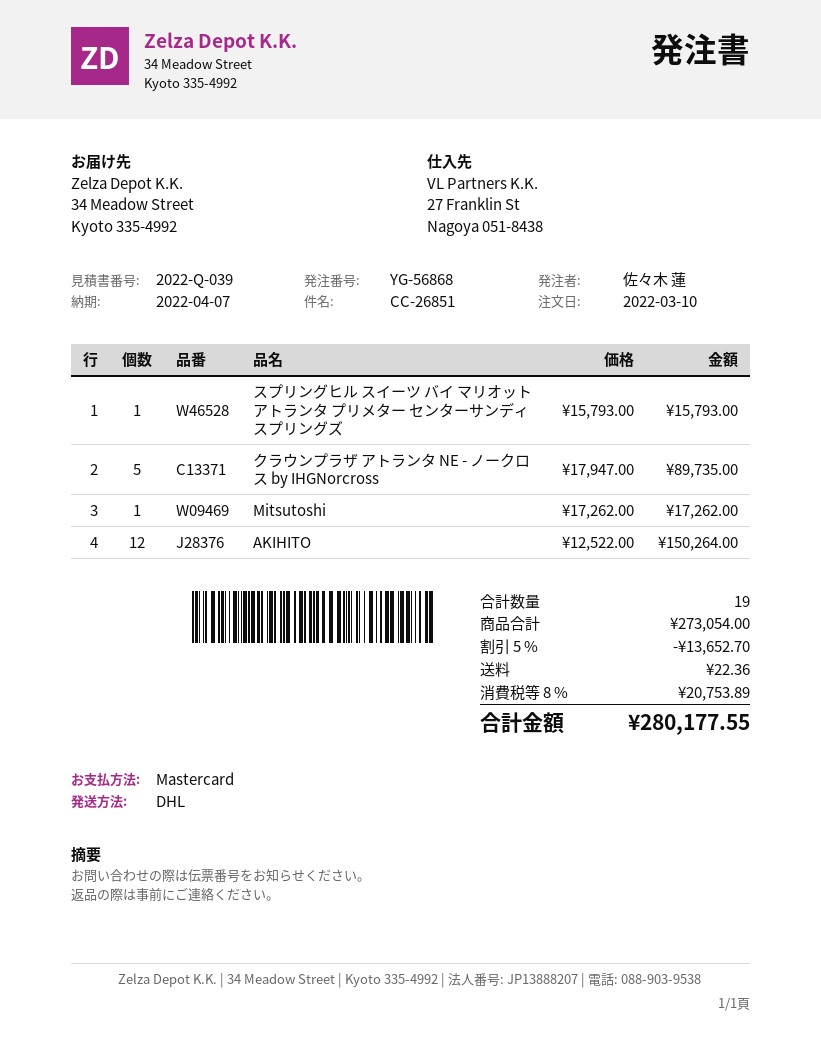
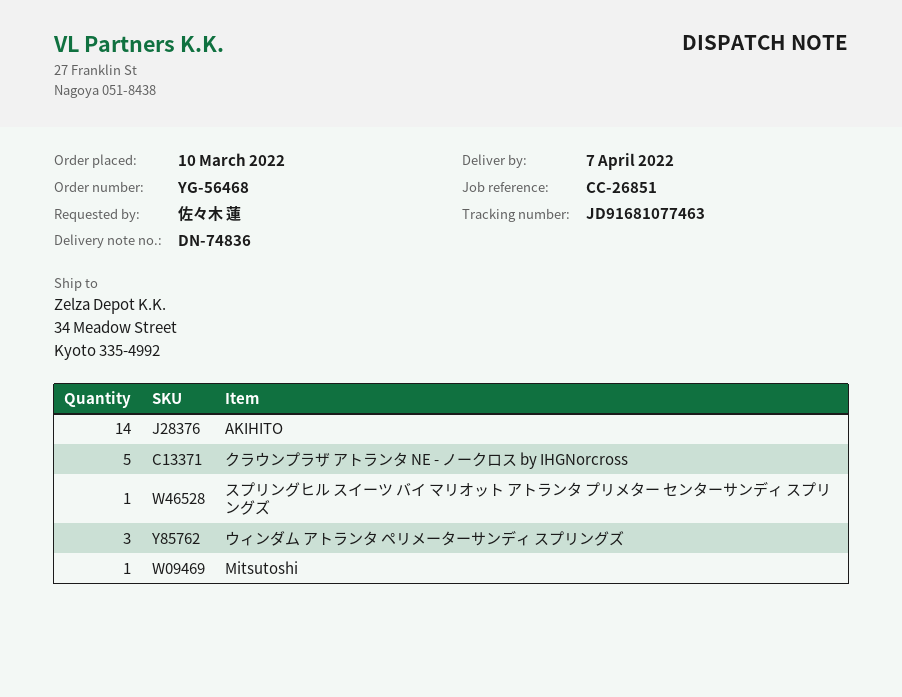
order number: YG-56868 -> YG-56468
AKIHITO: 12 -> 14
ウィンダム アトランタ ペリメーターサンディ スプリングズ: none -> 3

